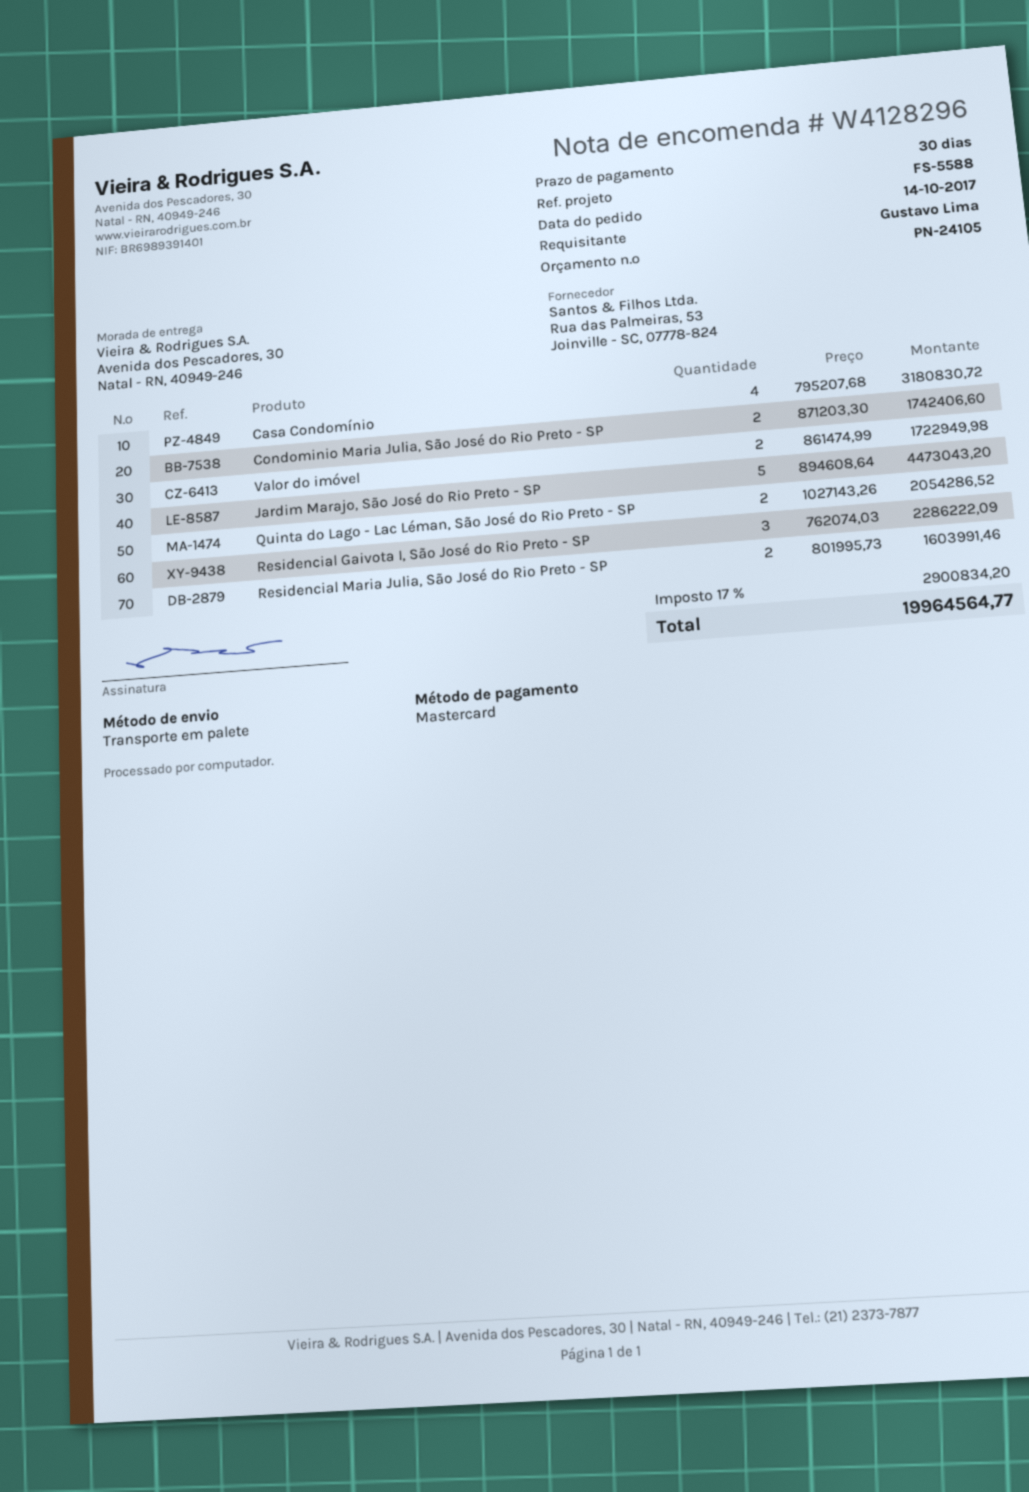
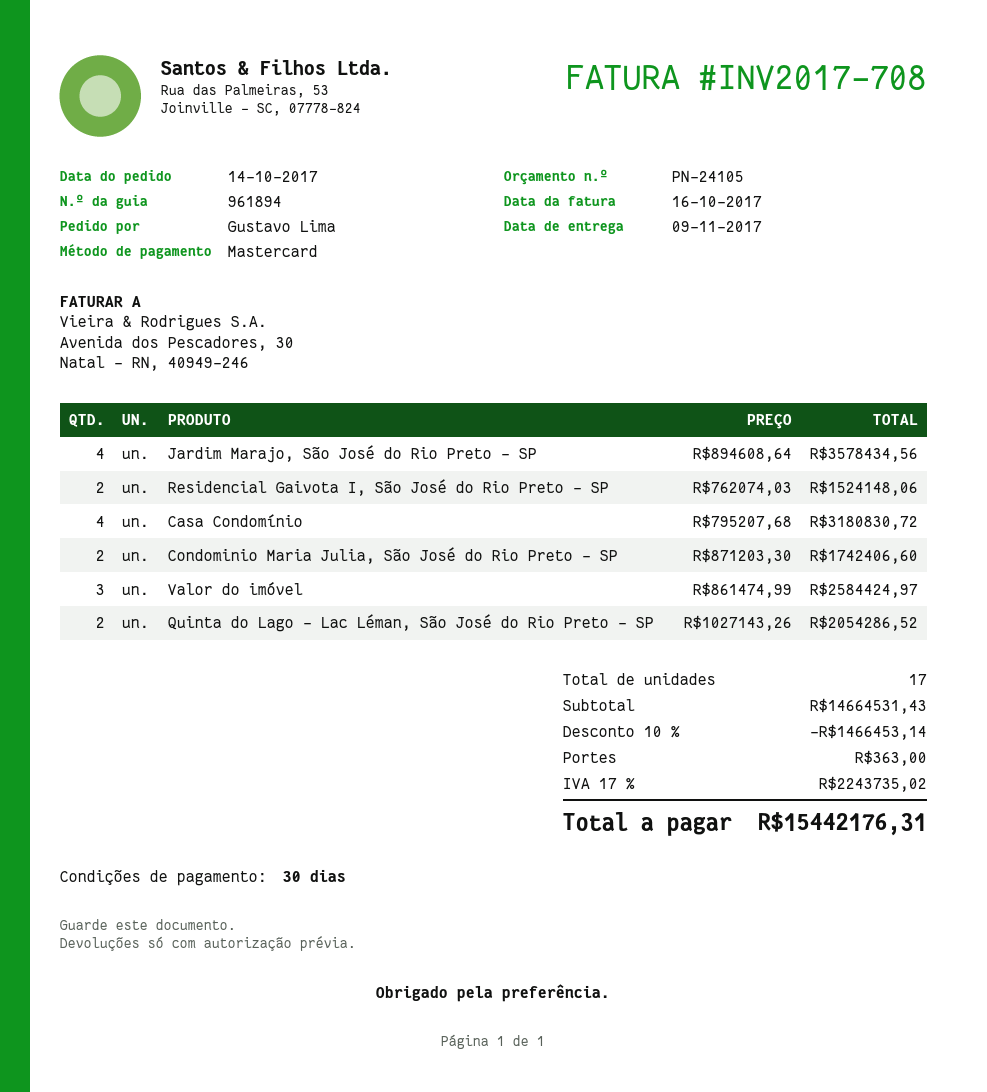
Valor do imóvel: 2 x 861474.99 = 1722949.98 -> 3 x 861474.99 = 2584424.97
Jardim Marajo, São José do Rio Preto - SP: 5 x 894608.64 = 4473043.20 -> 4 x 894608.64 = 3578434.56
Residencial Gaivota I, São José do Rio Preto - SP: 3 x 762074.03 = 2286222.09 -> 2 x 762074.03 = 1524148.06
Residencial Maria Julia, São José do Rio Preto - SP: 2 x 801995.73 = 1603991.46 -> none
discount: none -> 10% = 1466453.14
shipping: none -> 363.00
tax: 17% = 2900834.20 -> 17% = 2243735.02
total: 19964564.77 -> 15442176.31

